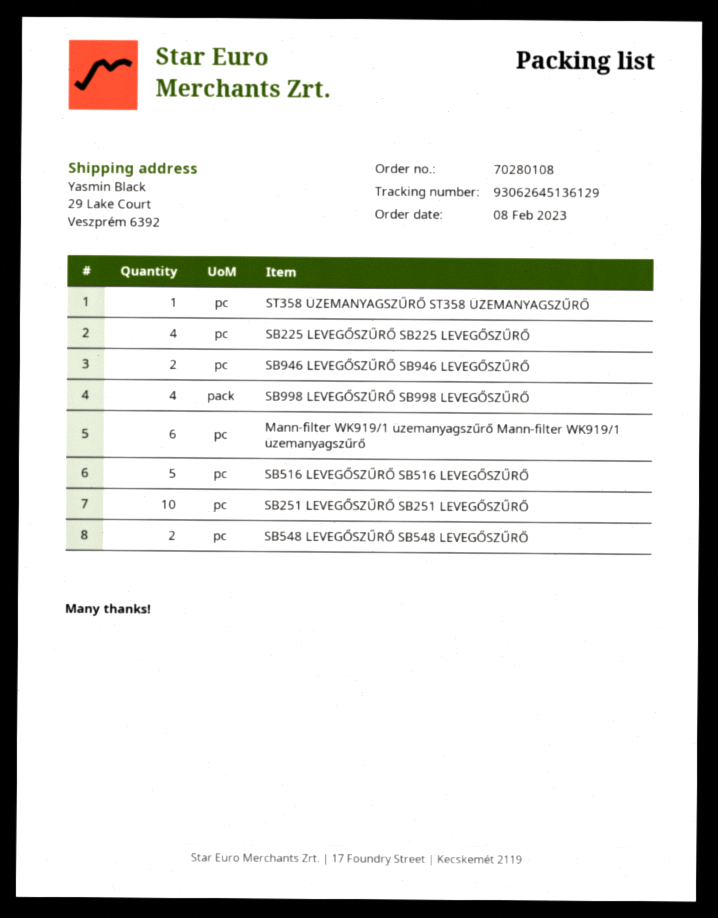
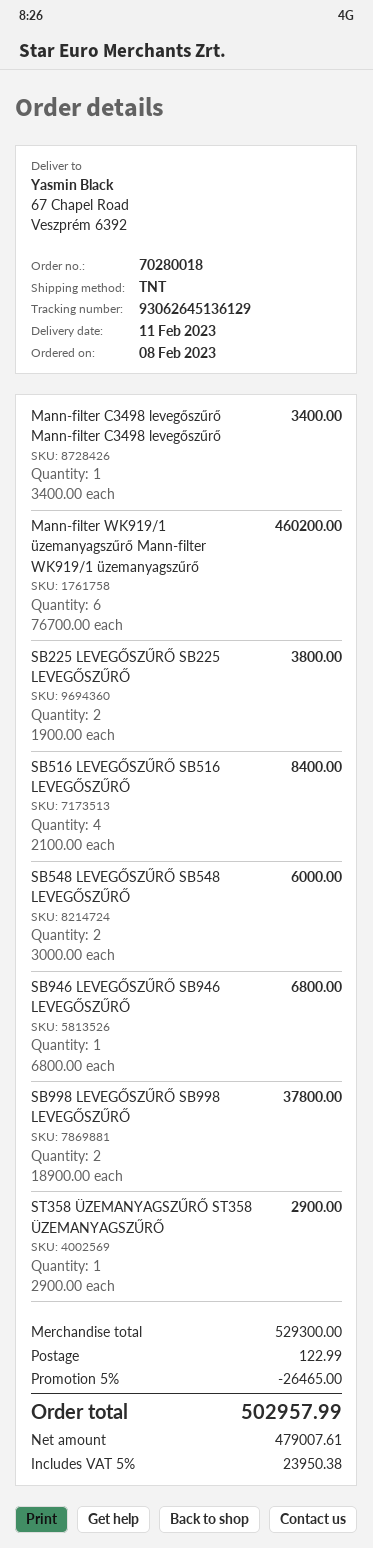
order number: 70280108 -> 70280018
ship to: 29 Lake Court, Veszprém 6392 -> 67 Chapel Road, Veszprém 6392
SB225 LEVEGŐSZŰRŐ SB225 LEVEGŐSZŰRŐ: 4 -> 2
SB946 LEVEGŐSZŰRŐ SB946 LEVEGŐSZŰRŐ: 2 -> 1
SB998 LEVEGŐSZŰRŐ SB998 LEVEGŐSZŰRŐ: 4 -> 2
SB516 LEVEGŐSZŰRŐ SB516 LEVEGŐSZŰRŐ: 5 -> 4
SB251 LEVEGŐSZŰRŐ SB251 LEVEGŐSZŰRŐ: 10 -> none
Mann-filter C3498 levegőszűrő Mann-filter C3498 levegőszűrő: none -> 1

